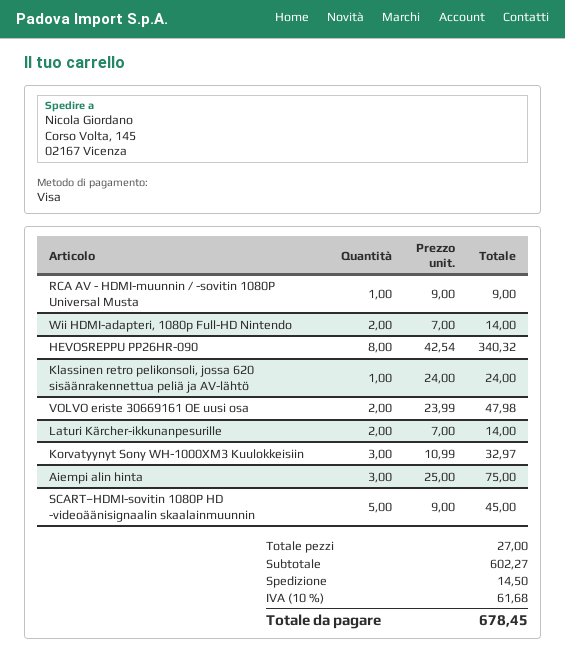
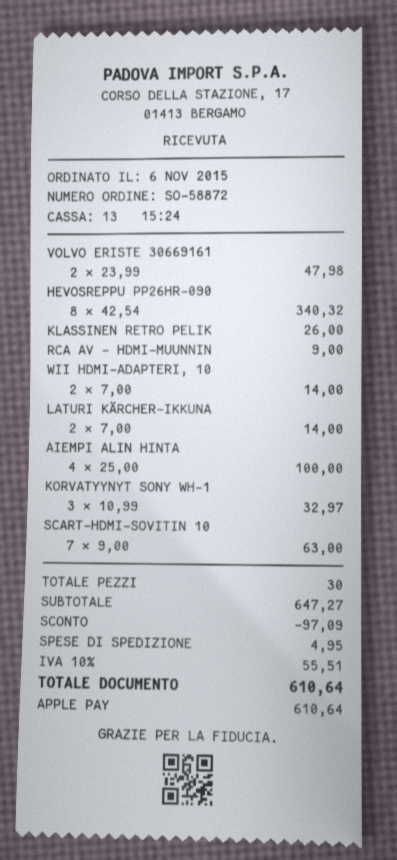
payment method: Visa -> Apple Pay
Klassinen retro pelikonsoli, jossa 620 sisäänrakennettua peliä ja AV-lähtö: 1 x 24.00 = 24.00 -> 1 x 26.00 = 26.00
Aiempi alin hinta: 3 x 25.00 = 75.00 -> 4 x 25.00 = 100.00
SCART–HDMI-sovitin 1080P HD -videoäänisignaalin skaalainmuunnin: 5 x 9.00 = 45.00 -> 7 x 9.00 = 63.00
total quantity: 27 -> 30
subtotal: 602.27 -> 647.27
discount: none -> 97.09
shipping: 14.50 -> 4.95
tax: 10% = 61.68 -> 10% = 55.51
total: 678.45 -> 610.64

